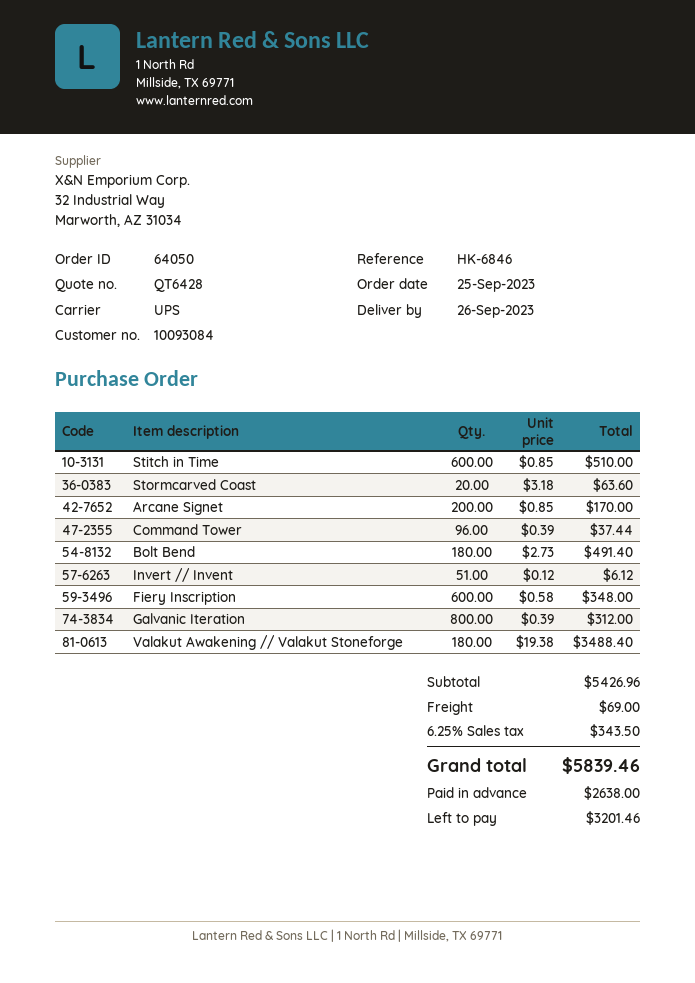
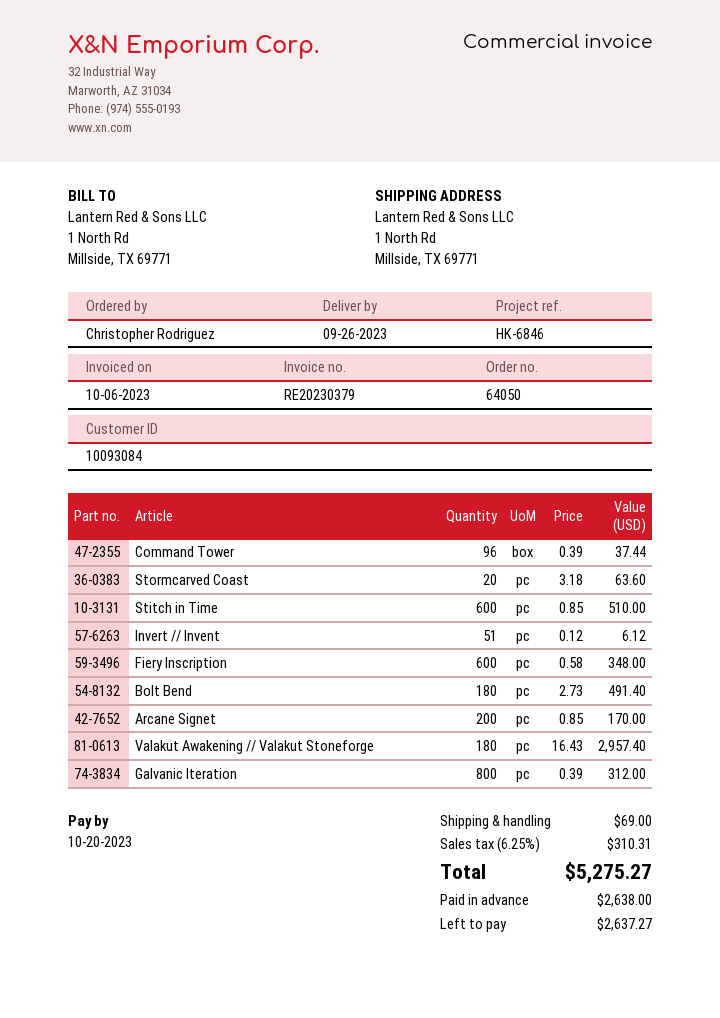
Valakut Awakening // Valakut Stoneforge: 180 x 19.38 = 3488.40 -> 180 x 16.43 = 2957.40
tax: 6.25% = 343.50 -> 6.25% = 310.31
total: 5839.46 -> 5275.27
balance: 3201.46 -> 2637.27

